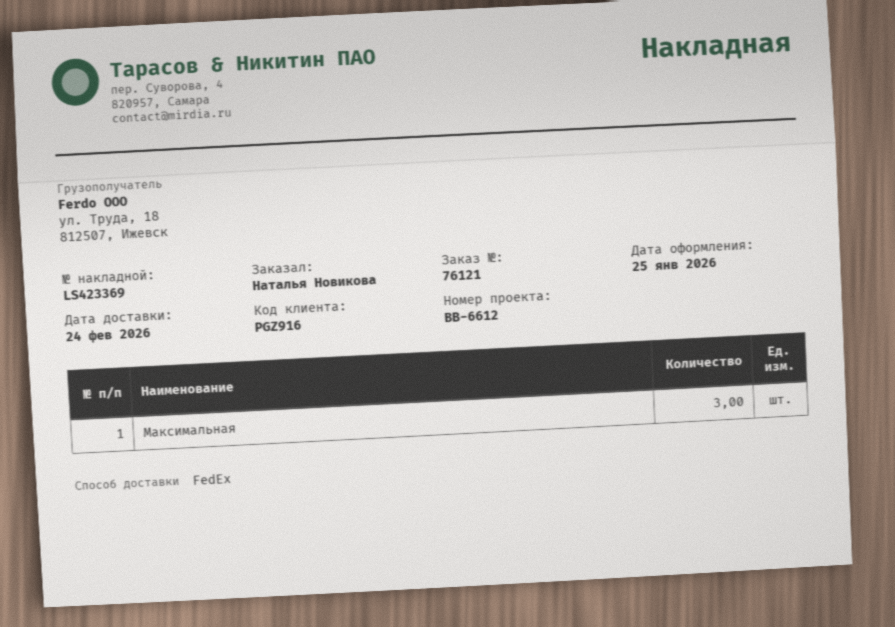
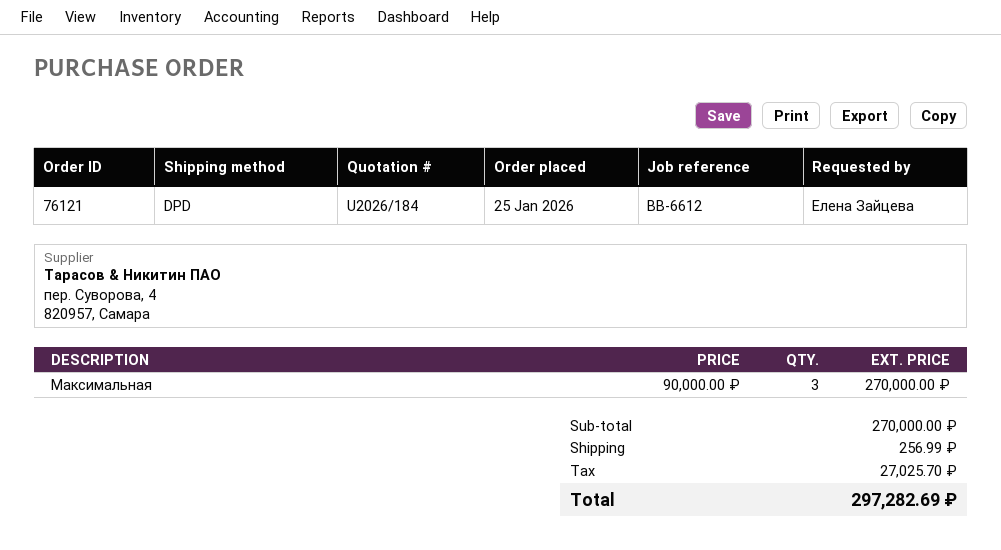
ordered by: Наталья Новикова -> Елена Зайцева
shipping method: FedEx -> DPD

